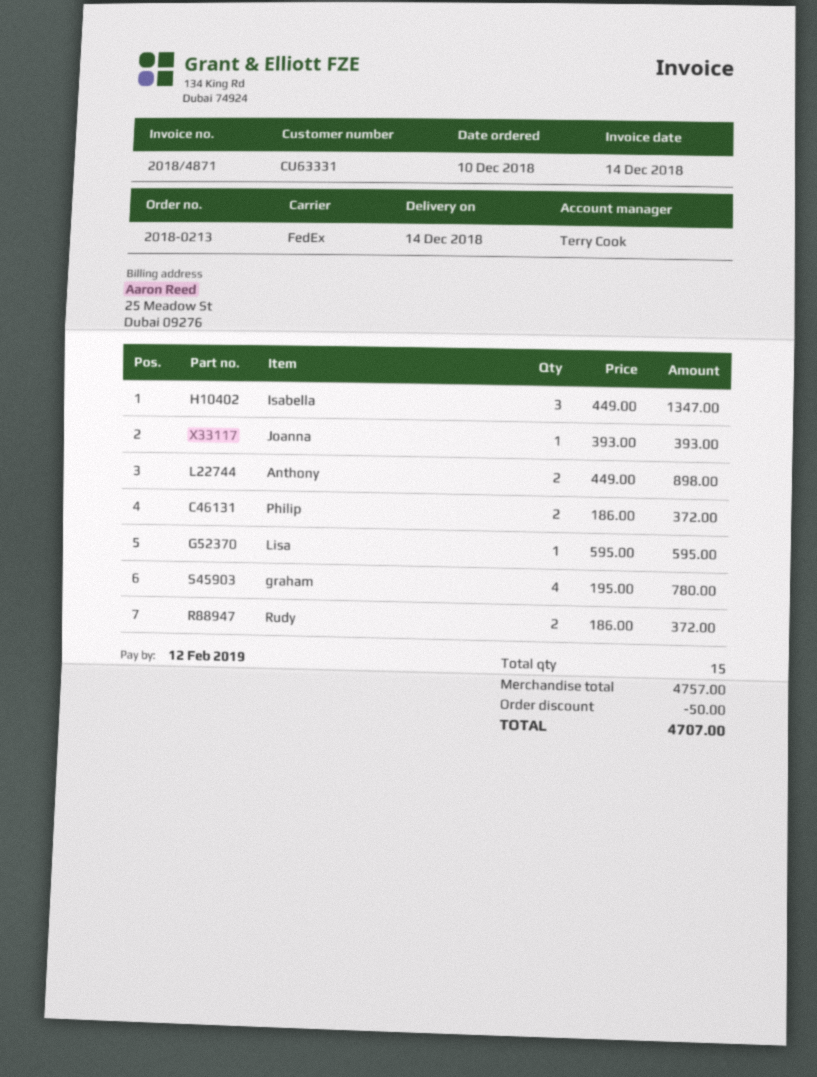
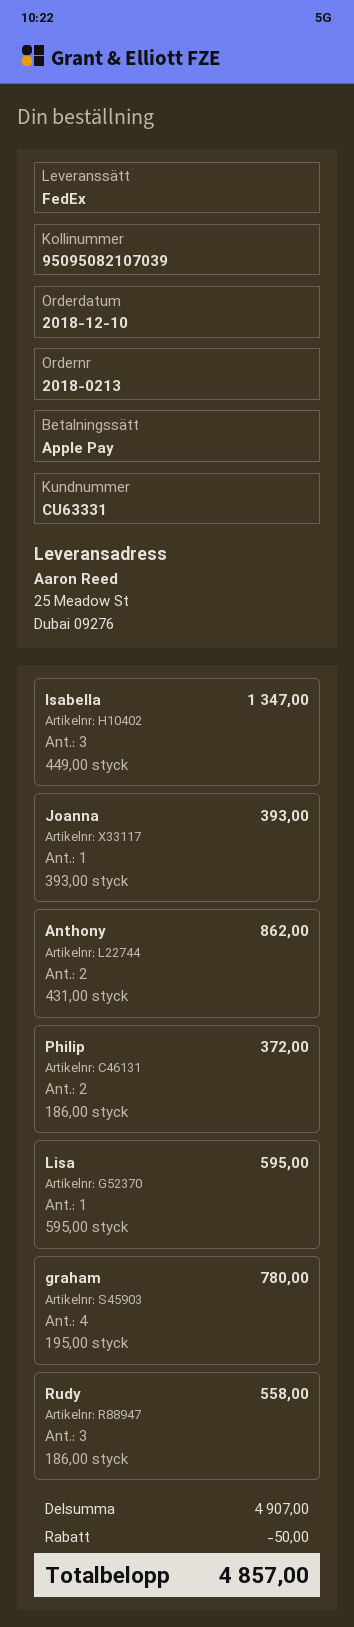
Anthony: 2 x 449.00 = 898.00 -> 2 x 431.00 = 862.00
Rudy: 2 x 186.00 = 372.00 -> 3 x 186.00 = 558.00
subtotal: 4757.00 -> 4907.00
total: 4707.00 -> 4857.00

